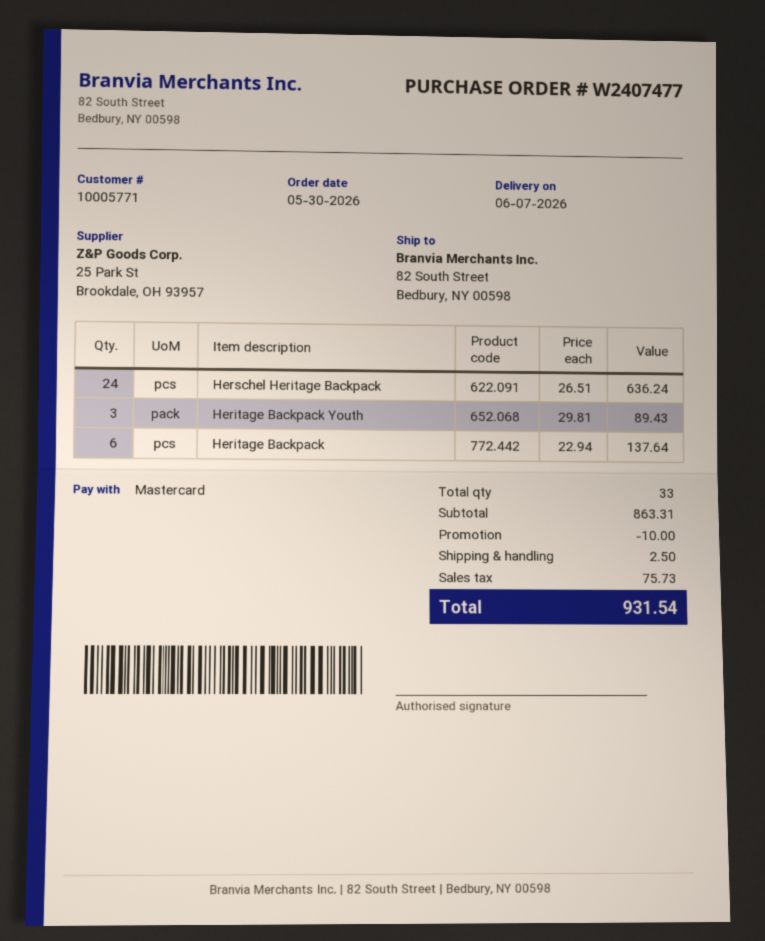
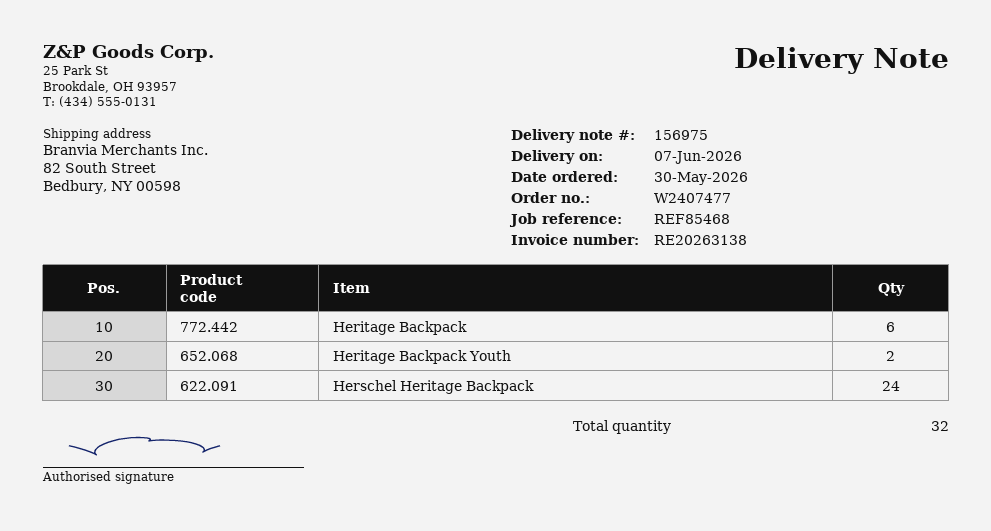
Heritage Backpack Youth: 3 -> 2
total quantity: 33 -> 32

